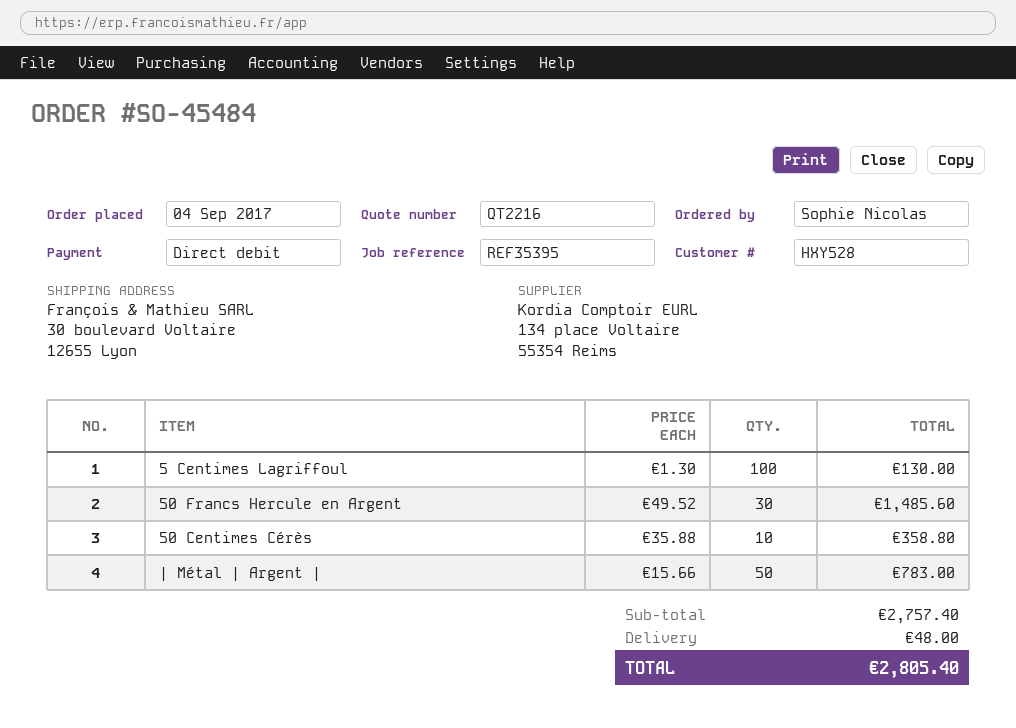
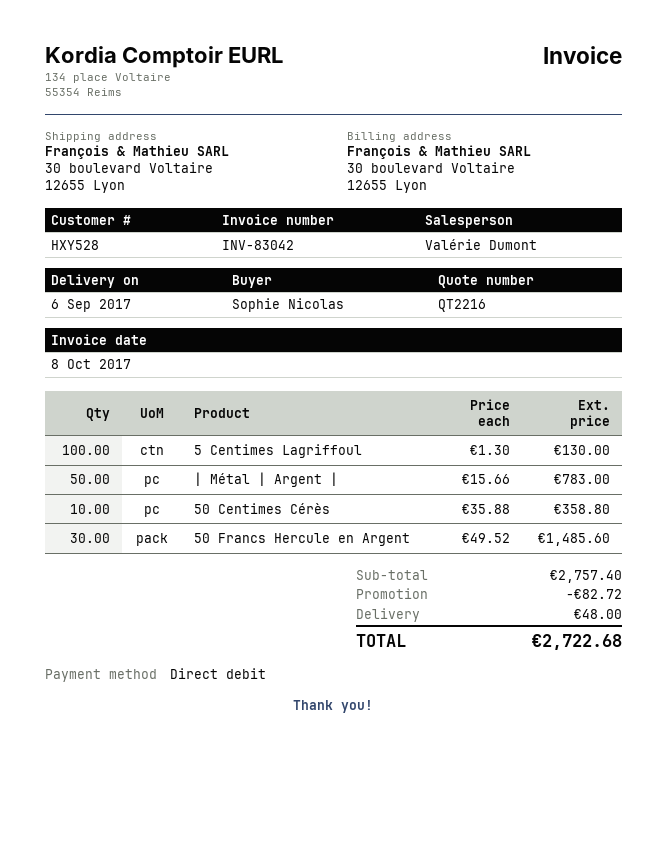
discount: none -> 82.72
total: 2805.40 -> 2722.68

